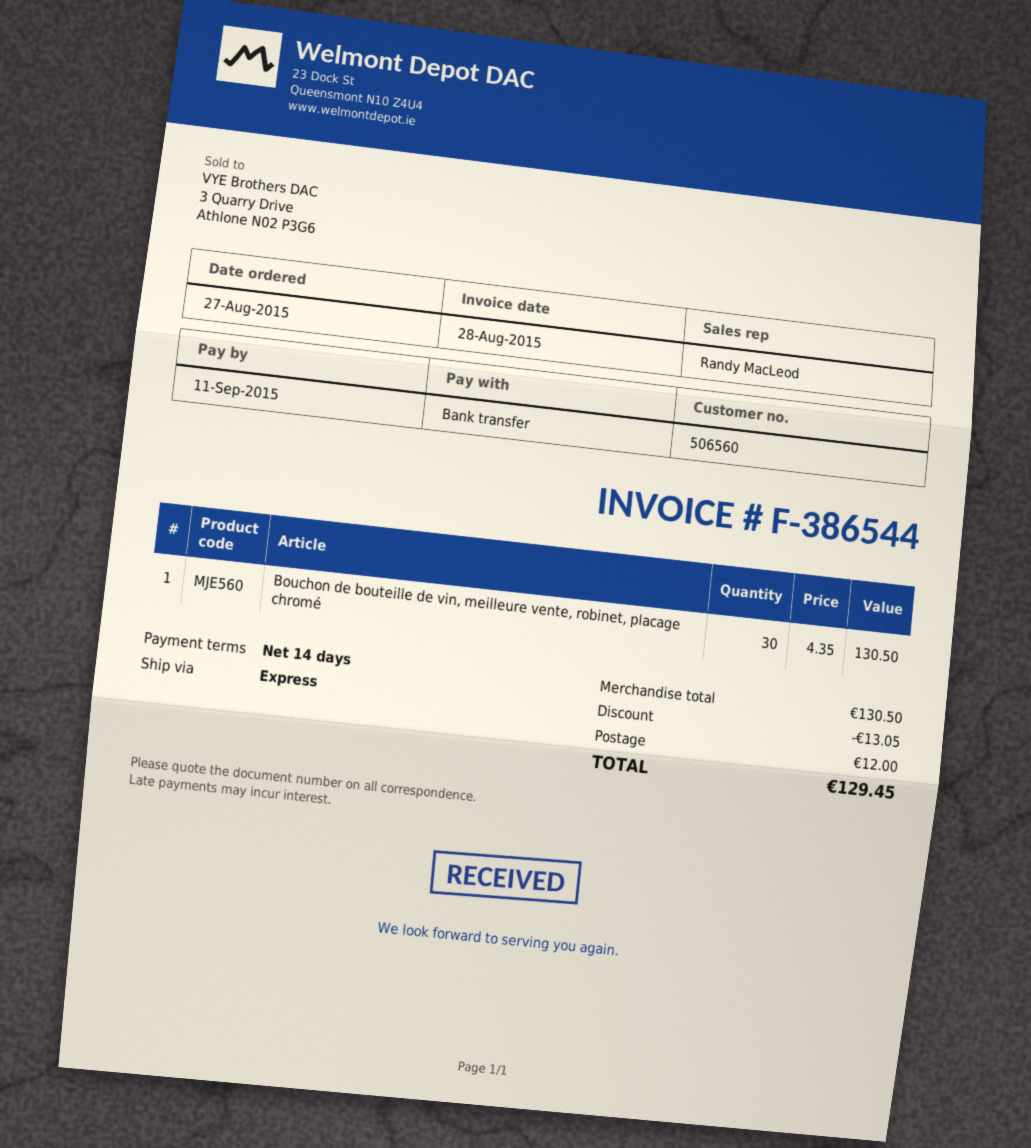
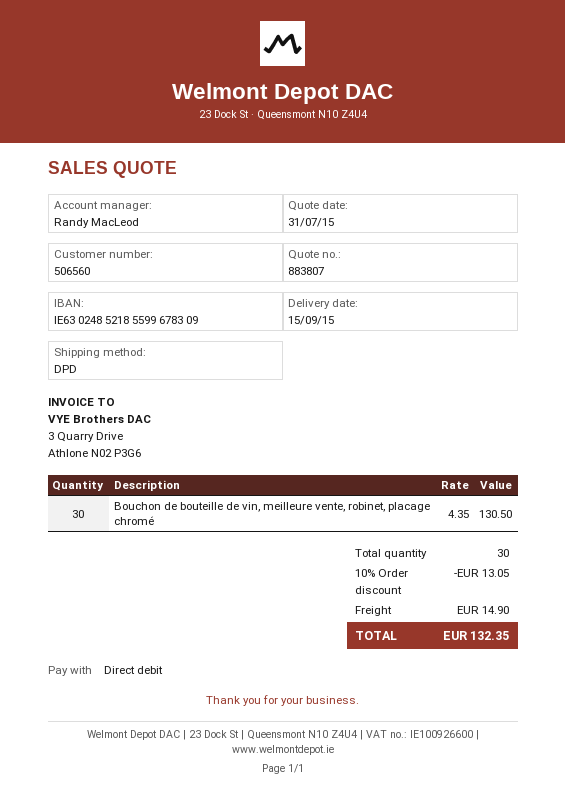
payment method: bank transfer -> direct debit
shipping method: express -> DPD
shipping: 12.00 -> 14.90
total: 129.45 -> 132.35

